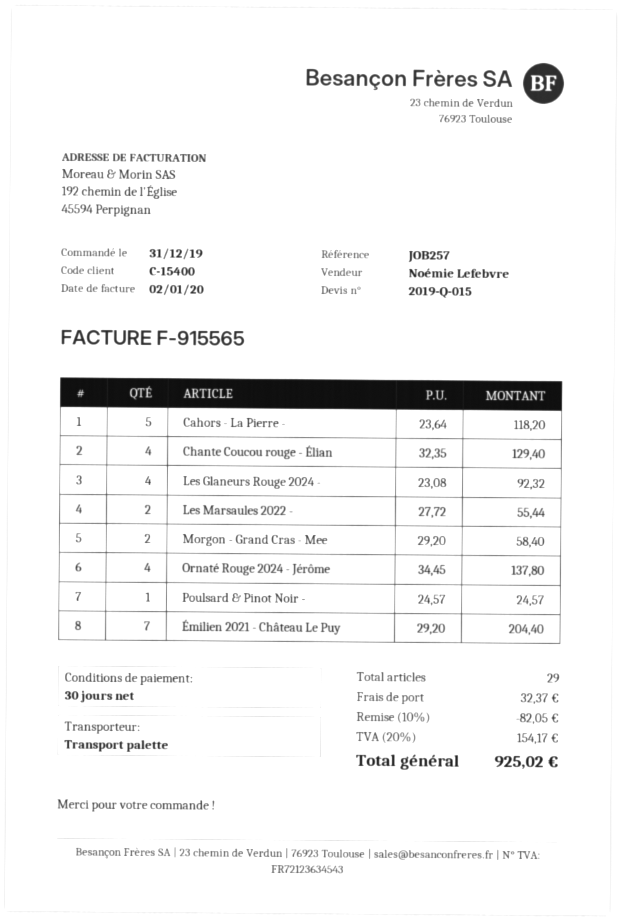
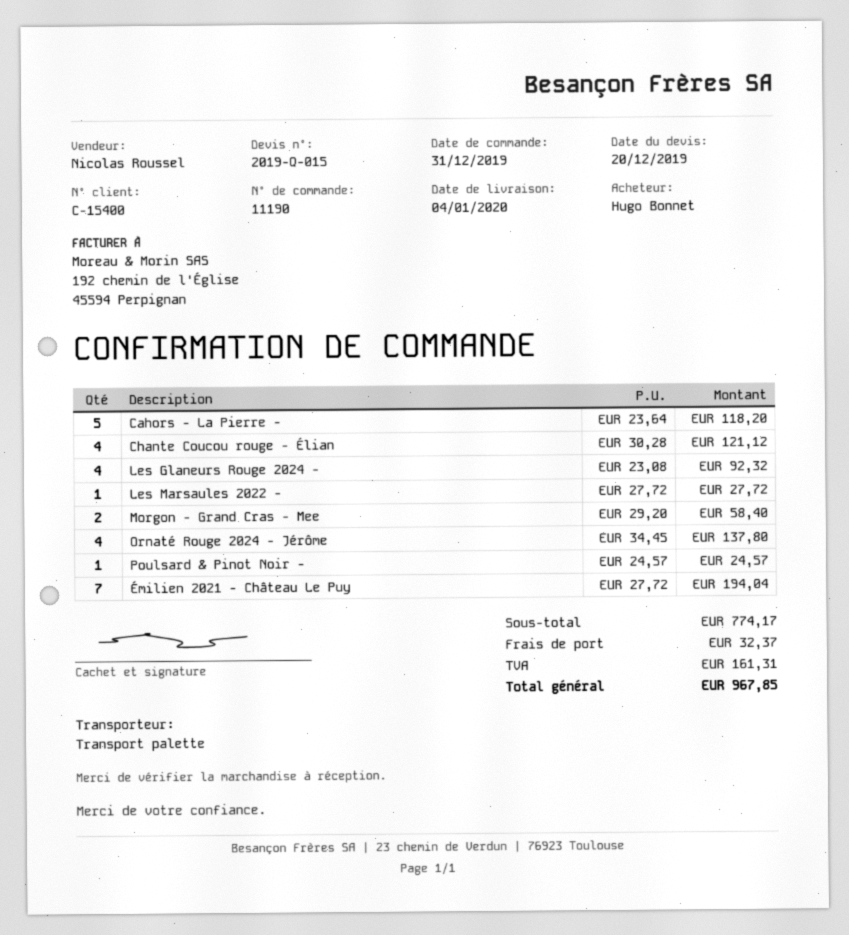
sales rep: Noémie Lefebvre -> Nicolas Roussel
Chante Coucou rouge - Élian: 4 x 32.35 = 129.40 -> 4 x 30.28 = 121.12
Les Marsaules 2022 -: 2 x 27.72 = 55.44 -> 1 x 27.72 = 27.72
Émilien 2021 - Château Le Puy: 7 x 29.20 = 204.40 -> 7 x 27.72 = 194.04
discount: 10% = 82.05 -> none
tax: 154.17 -> 161.31
total: 925.02 -> 967.85

